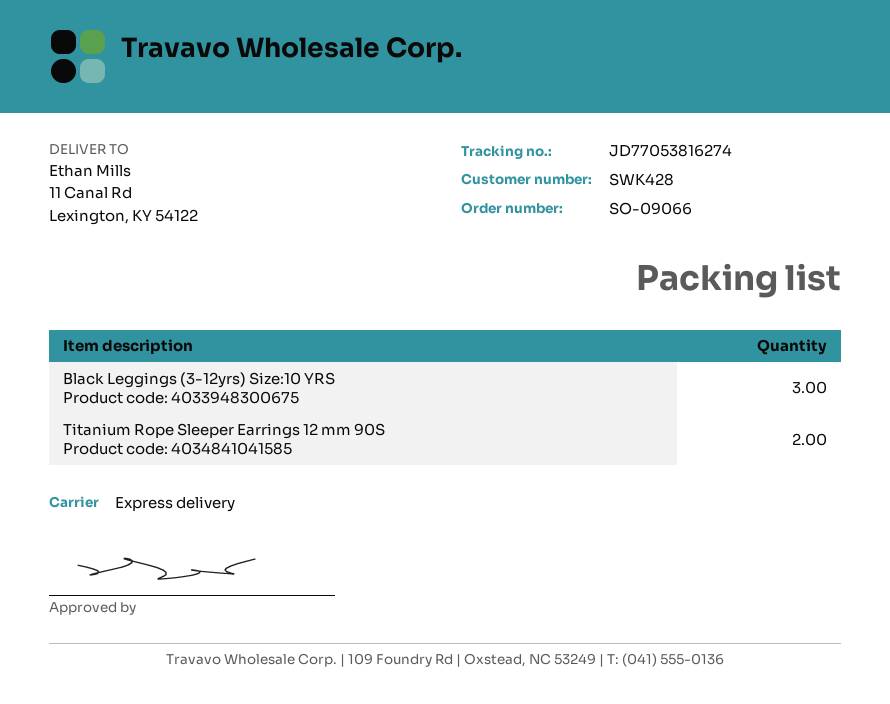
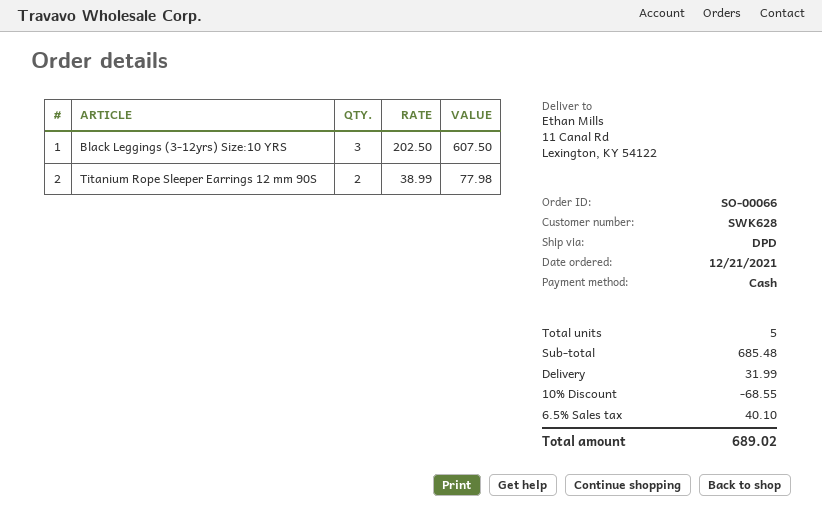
order number: SO-09066 -> SO-00066
customer number: SWK428 -> SWK628
shipping method: express -> DPD

